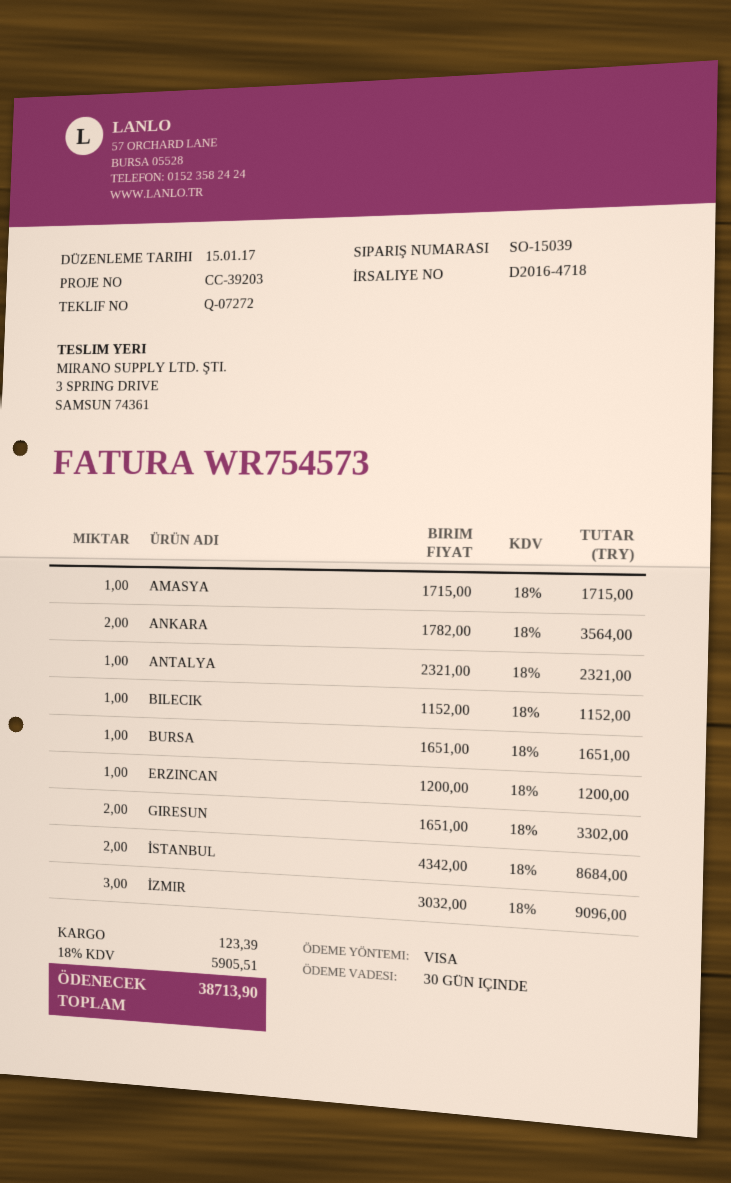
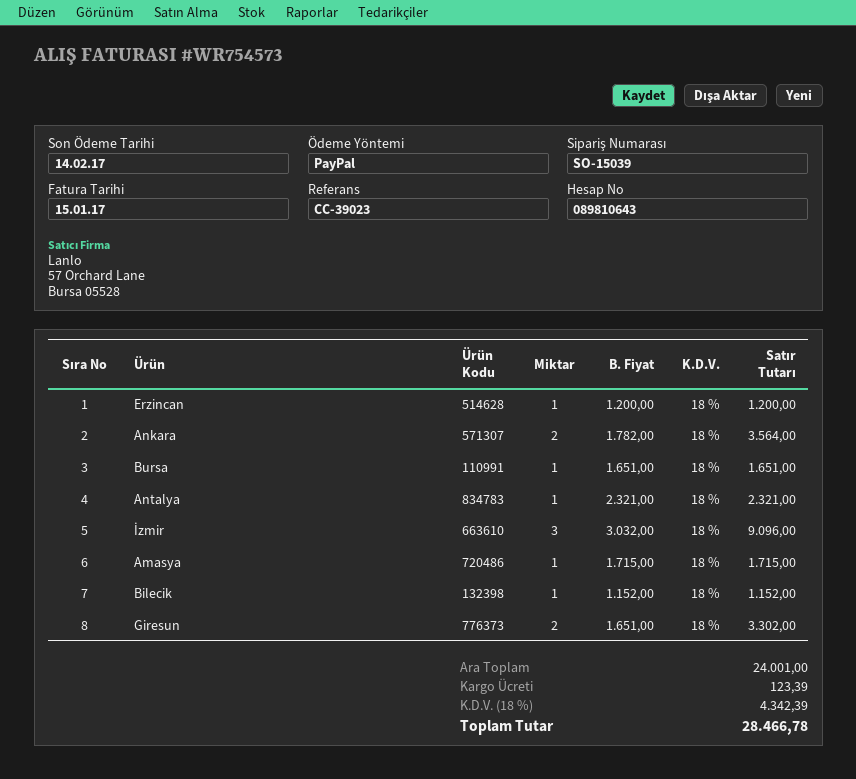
reference: CC-39203 -> CC-39023
payment method: Visa -> PayPal
İSTANBUL: 2 x 4342.00 = 8684.00 -> none
tax: 18% = 5905.51 -> 18% = 4342.39
total: 38713.90 -> 28466.78

